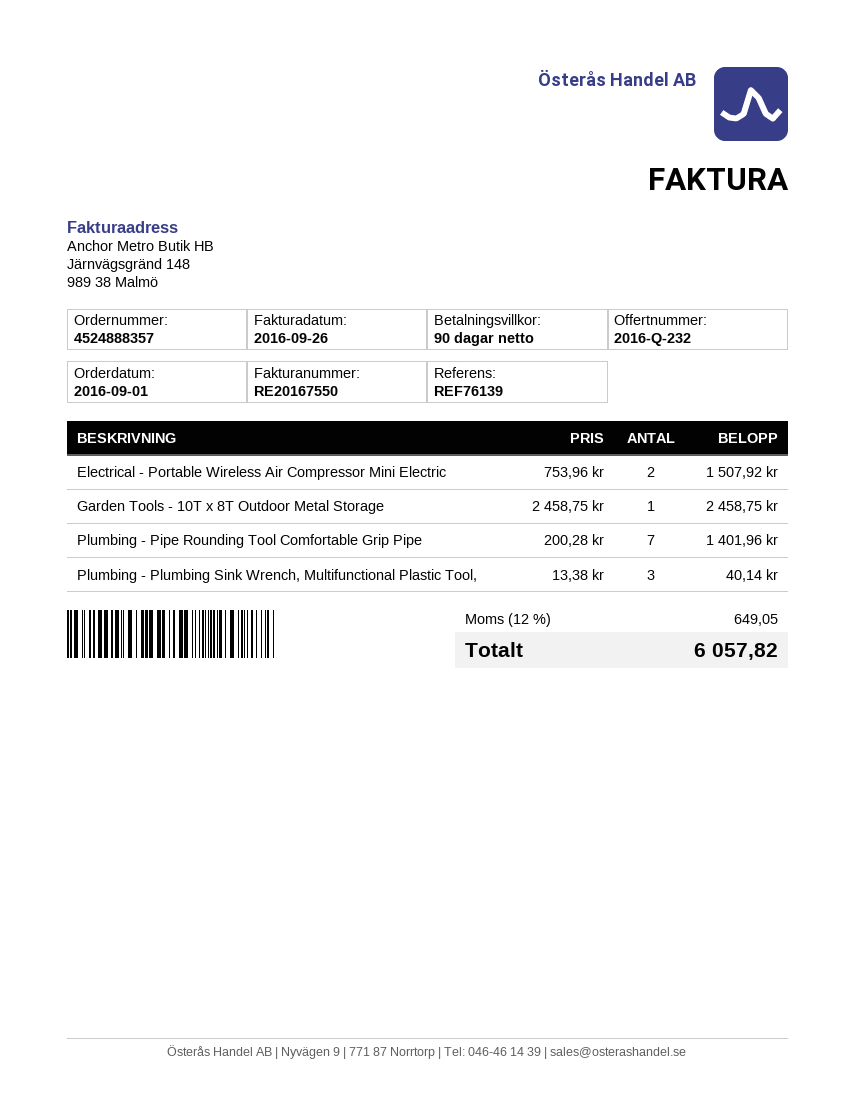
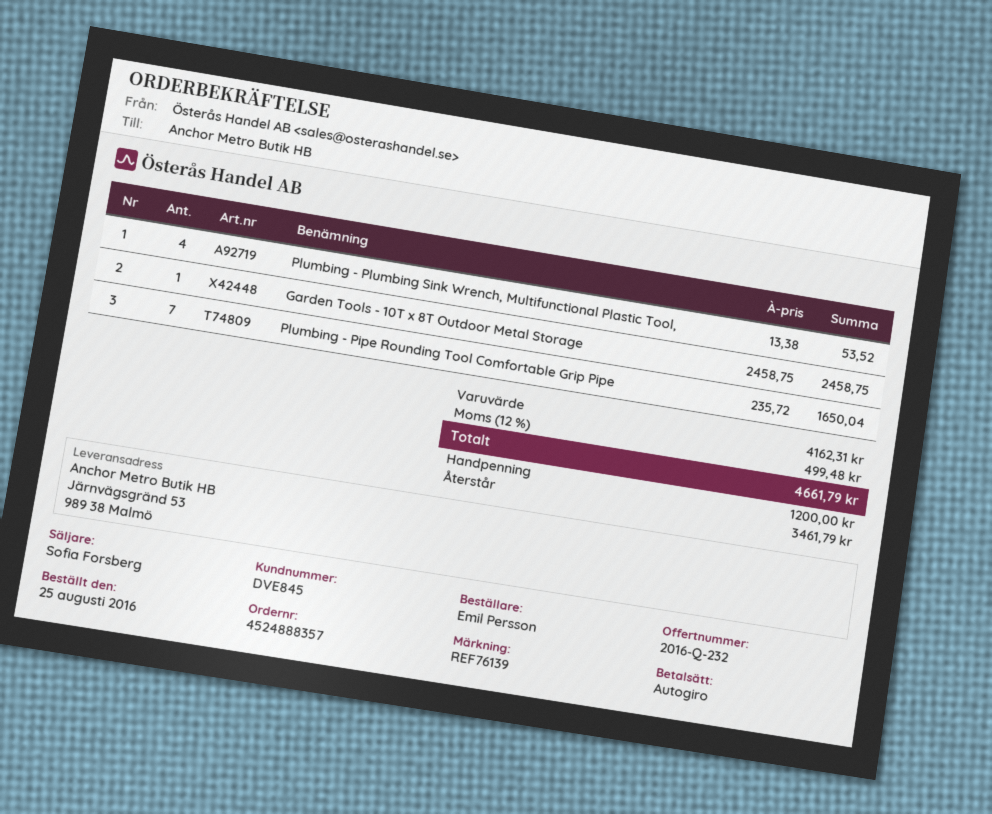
order date: 2016-09-01 -> 2016-08-25
Electrical - Portable Wireless Air Compressor Mini Electric: 2 x 753.96 = 1507.92 -> none
Plumbing - Pipe Rounding Tool Comfortable Grip Pipe: 7 x 200.28 = 1401.96 -> 7 x 235.72 = 1650.04
Plumbing - Plumbing Sink Wrench, Multifunctional Plastic Tool,: 3 x 13.38 = 40.14 -> 4 x 13.38 = 53.52
tax: 12% = 649.05 -> 12% = 499.48
total: 6057.82 -> 4661.79

